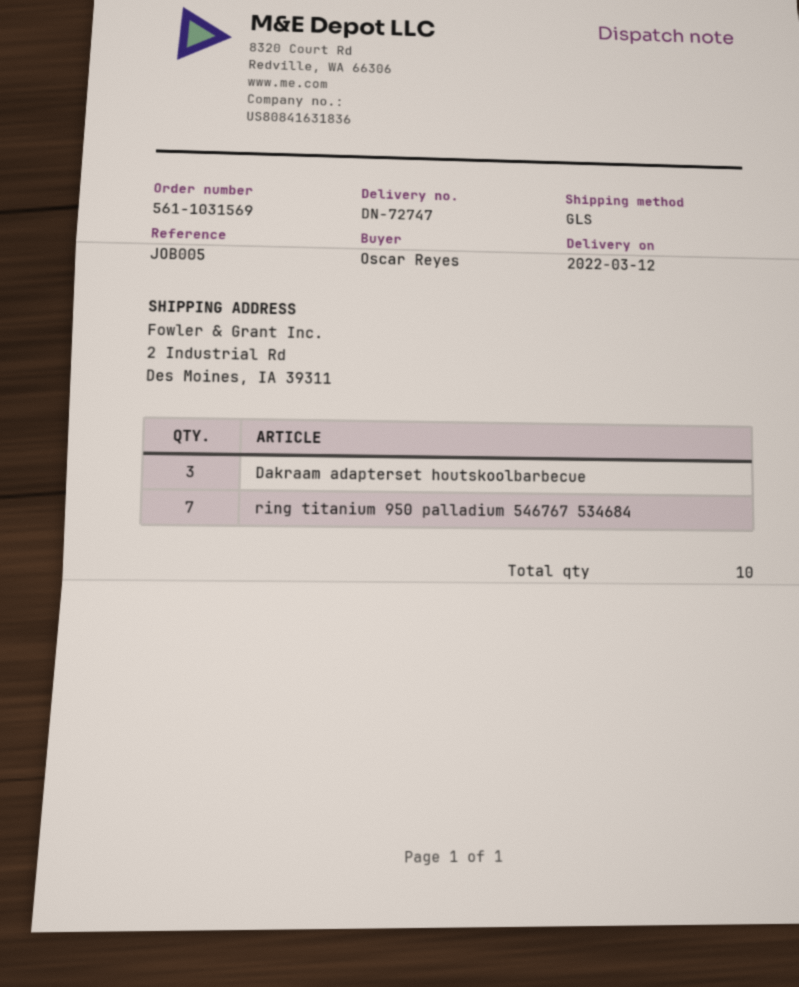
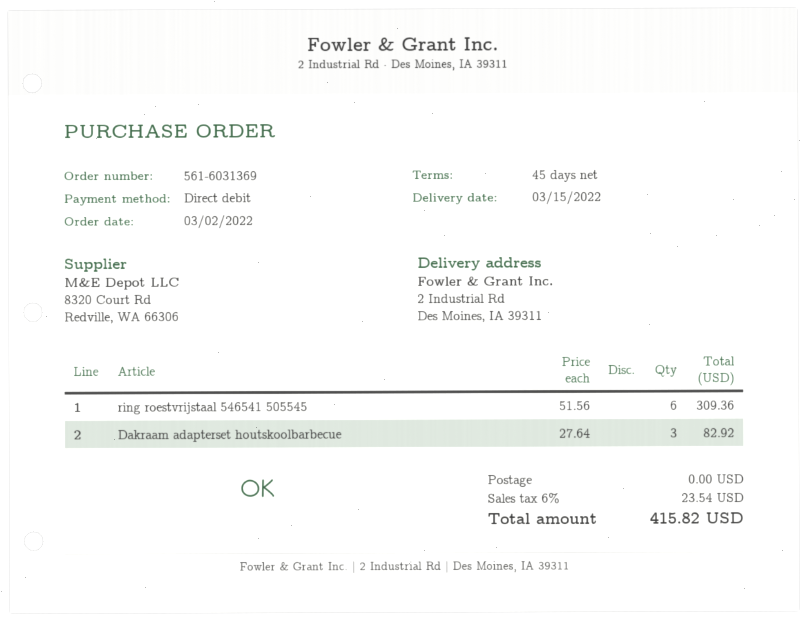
order number: 561-1031569 -> 561-6031369
delivery date: 2022-03-12 -> 2022-03-15
ring titanium 950 palladium 546767 534684: 7 -> none
ring roestvrijstaal 546541 505545: none -> 6

